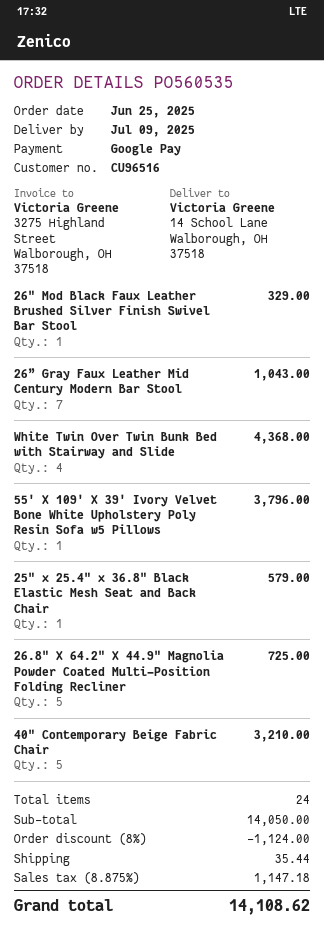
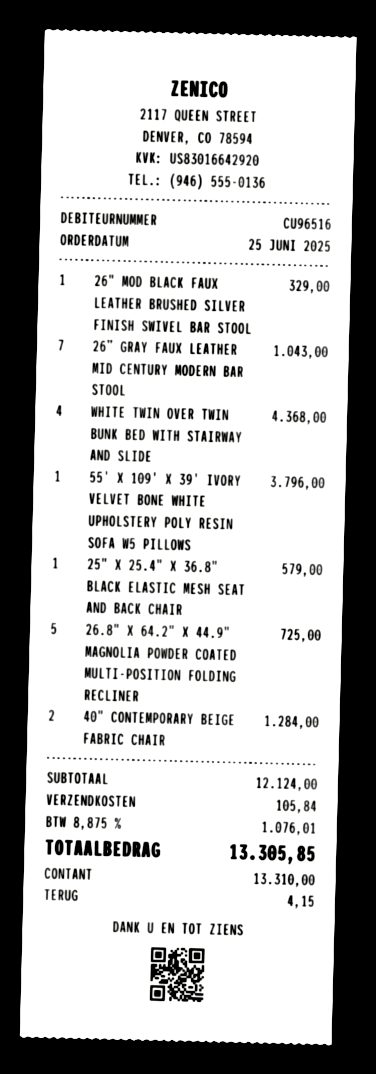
payment method: Google Pay -> cash
40" Contemporary Beige Fabric Chair: 5 for 3210.00 -> 2 for 1284.00
subtotal: 14050.00 -> 12124.00
discount: 8% = 1124.00 -> none
shipping: 35.44 -> 105.84
tax: 8.875% = 1147.18 -> 8.875% = 1076.01
total: 14108.62 -> 13305.85

